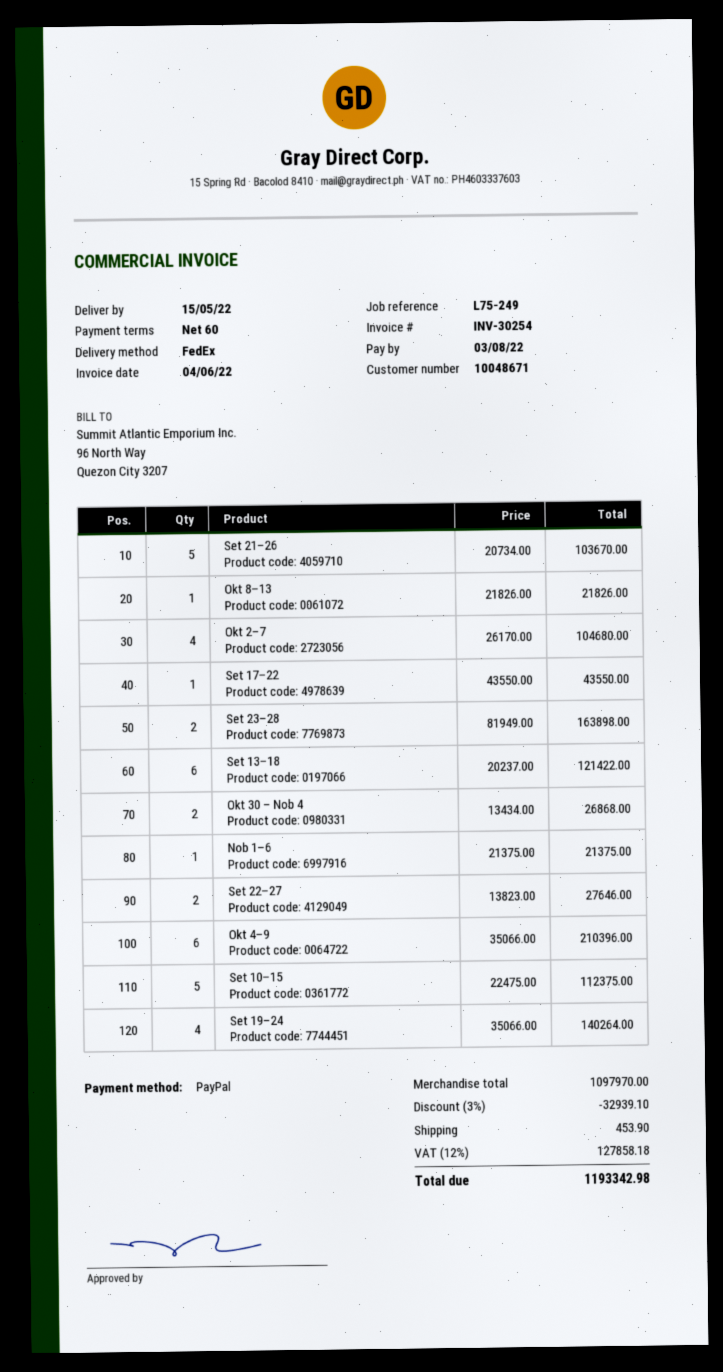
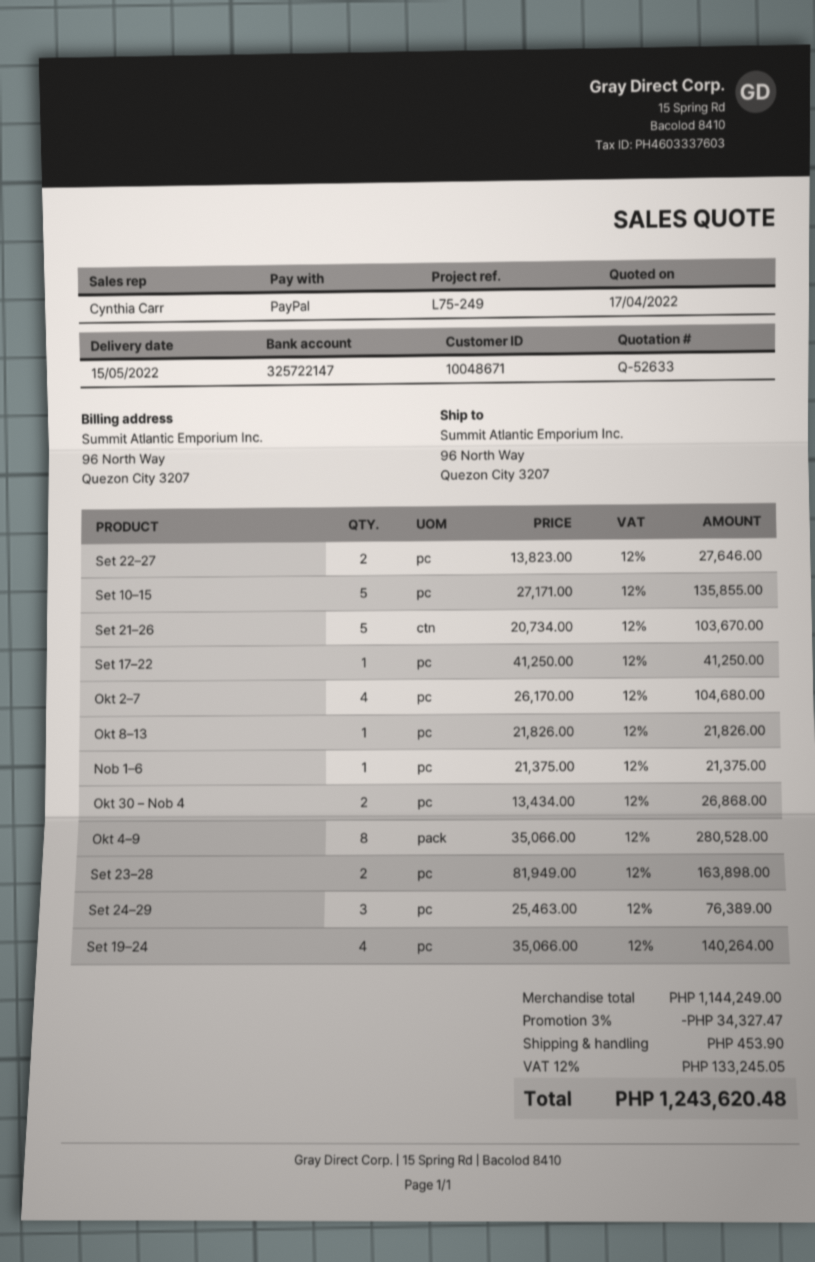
Set 17–22: 1 x 43550.00 = 43550.00 -> 1 x 41250.00 = 41250.00
Set 13–18: 6 x 20237.00 = 121422.00 -> none
Okt 4–9: 6 x 35066.00 = 210396.00 -> 8 x 35066.00 = 280528.00
Set 10–15: 5 x 22475.00 = 112375.00 -> 5 x 27171.00 = 135855.00
Set 24–29: none -> 3 x 25463.00 = 76389.00
subtotal: 1097970.00 -> 1144249.00
discount: 3% = 32939.10 -> 3% = 34327.47
tax: 12% = 127858.18 -> 12% = 133245.05
total: 1193342.98 -> 1243620.48

